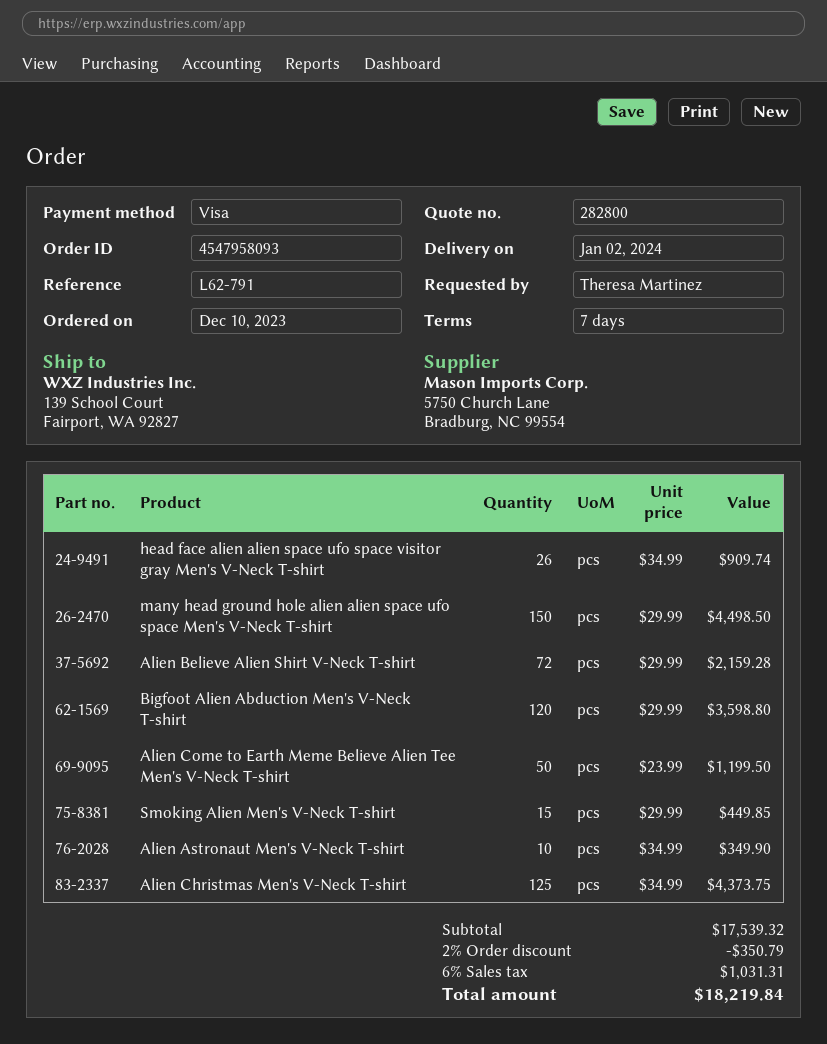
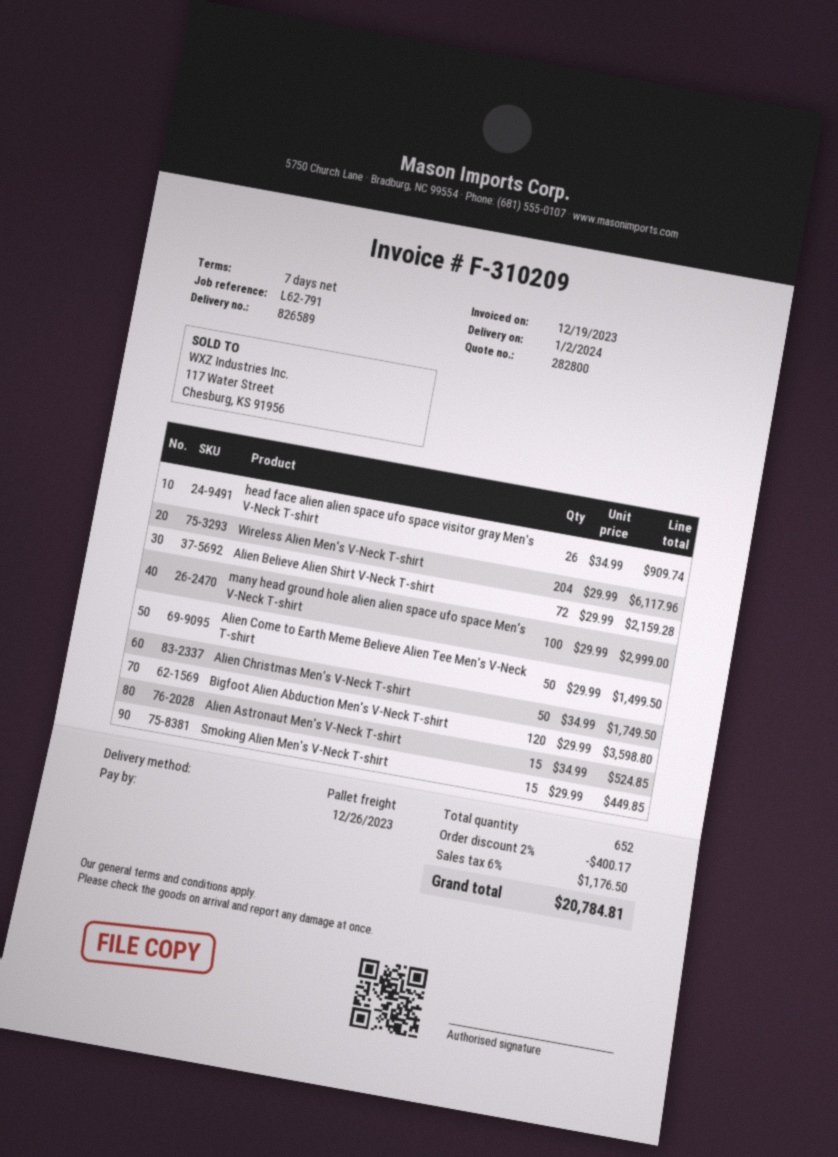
many head ground hole alien alien space ufo space Men's V-Neck T-shirt: 150 x 29.99 = 4498.50 -> 100 x 29.99 = 2999.00
Alien Come to Earth Meme Believe Alien Tee Men's V-Neck T-shirt: 50 x 23.99 = 1199.50 -> 50 x 29.99 = 1499.50
Alien Astronaut Men's V-Neck T-shirt: 10 x 34.99 = 349.90 -> 15 x 34.99 = 524.85
Alien Christmas Men's V-Neck T-shirt: 125 x 34.99 = 4373.75 -> 50 x 34.99 = 1749.50
Wireless Alien Men's V-Neck T-shirt: none -> 204 x 29.99 = 6117.96
discount: 2% = 350.79 -> 2% = 400.17
tax: 6% = 1031.31 -> 6% = 1176.50
total: 18219.84 -> 20784.81

